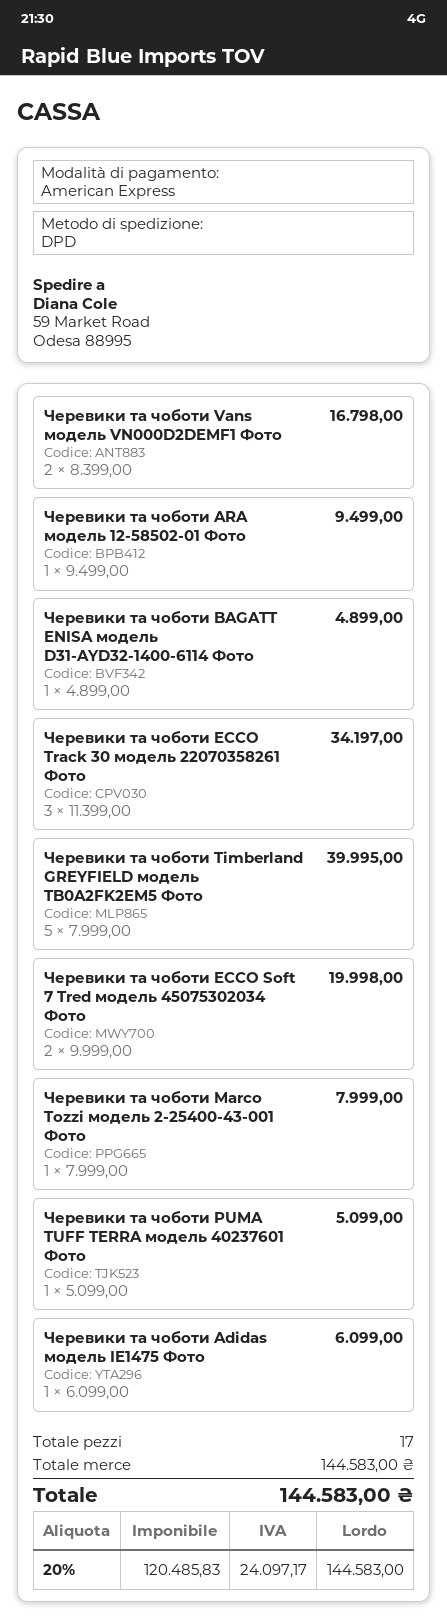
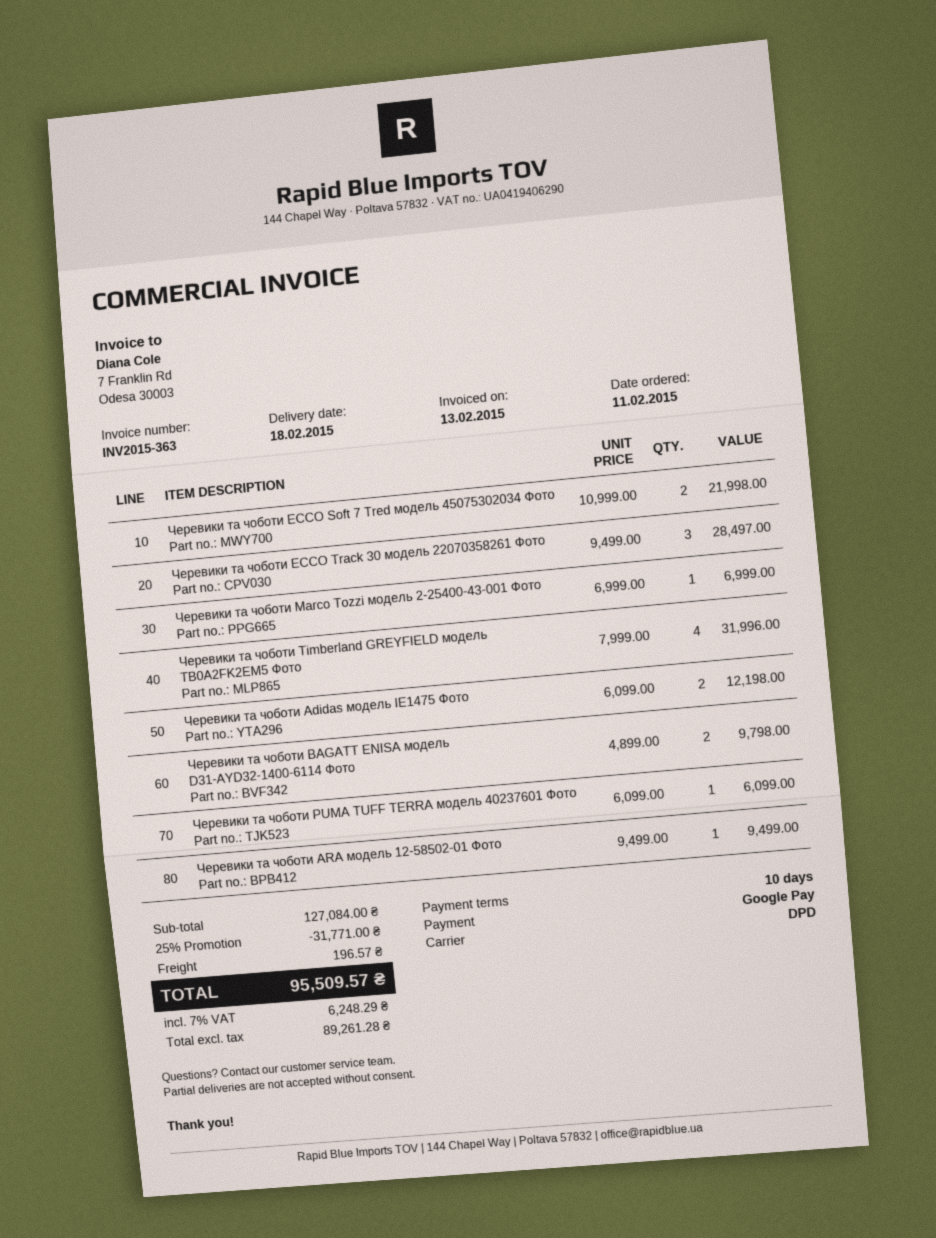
payment method: American Express -> Google Pay
Черевики та чоботи Vans модель VN000D2DEMF1 Фото: 2 x 8399.00 = 16798.00 -> none
Черевики та чоботи BAGATT ENISA модель D31-AYD32-1400-6114 Фото: 1 x 4899.00 = 4899.00 -> 2 x 4899.00 = 9798.00
Черевики та чоботи ECCO Track 30 модель 22070358261 Фото: 3 x 11399.00 = 34197.00 -> 3 x 9499.00 = 28497.00
Черевики та чоботи Timberland GREYFIELD модель TB0A2FK2EM5 Фото: 5 x 7999.00 = 39995.00 -> 4 x 7999.00 = 31996.00
Черевики та чоботи ECCO Soft 7 Tred модель 45075302034 Фото: 2 x 9999.00 = 19998.00 -> 2 x 10999.00 = 21998.00
Черевики та чоботи Marco Tozzi модель 2-25400-43-001 Фото: 1 x 7999.00 = 7999.00 -> 1 x 6999.00 = 6999.00
Черевики та чоботи PUMA TUFF TERRA модель 40237601 Фото: 1 x 5099.00 = 5099.00 -> 1 x 6099.00 = 6099.00
Черевики та чоботи Adidas модель IE1475 Фото: 1 x 6099.00 = 6099.00 -> 2 x 6099.00 = 12198.00
subtotal: 144583.00 -> 127084.00
discount: none -> 25% = 31771.00
shipping: none -> 196.57
net: 120485.83 -> 89261.28
tax: 20% = 24097.17 -> 7% = 6248.29
total: 144583.00 -> 95509.57

